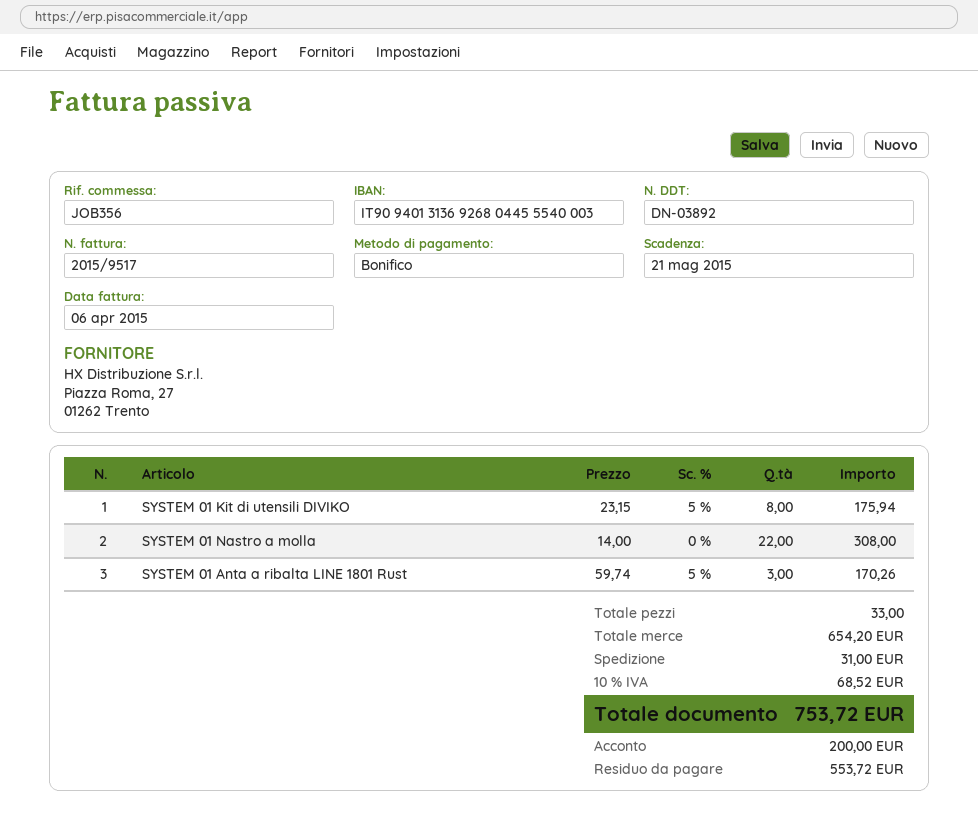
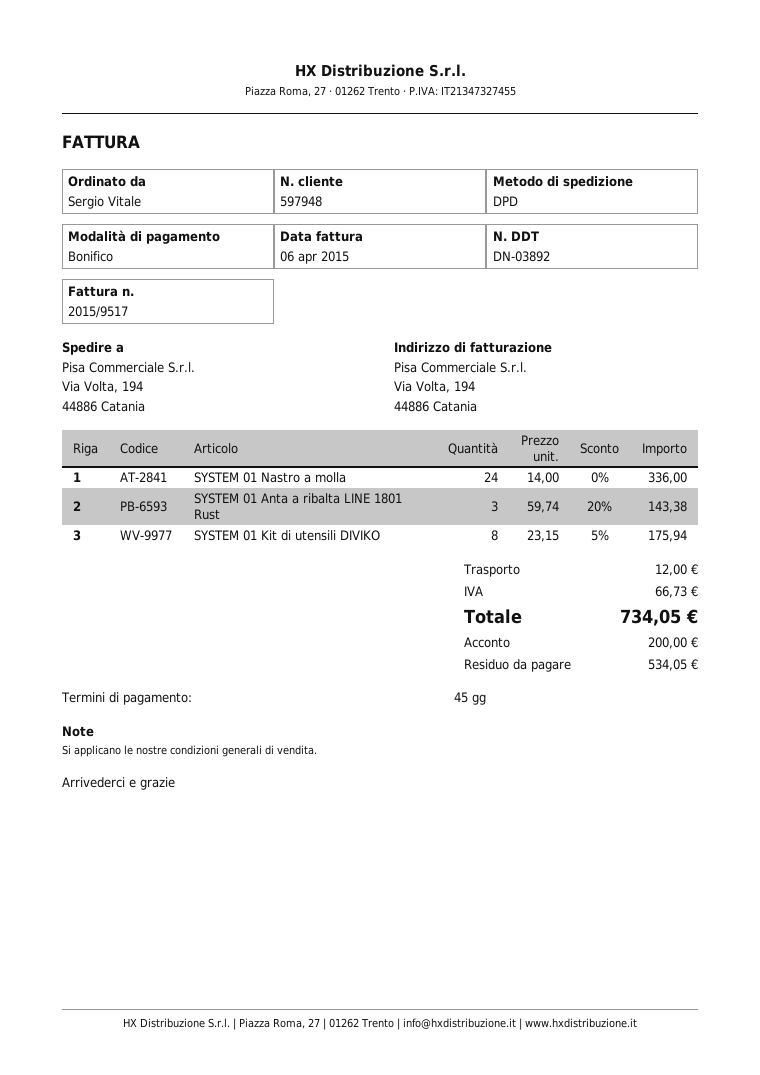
SYSTEM 01 Nastro a molla: 22 x 14.00 = 308.00 -> 24 x 14.00 = 336.00
SYSTEM 01 Anta a ribalta LINE 1801 Rust: 3 x 59.74 - 5% = 170.26 -> 3 x 59.74 - 20% = 143.38
shipping: 31.00 -> 12.00
tax: 68.52 -> 66.73
total: 753.72 -> 734.05
balance: 553.72 -> 534.05

